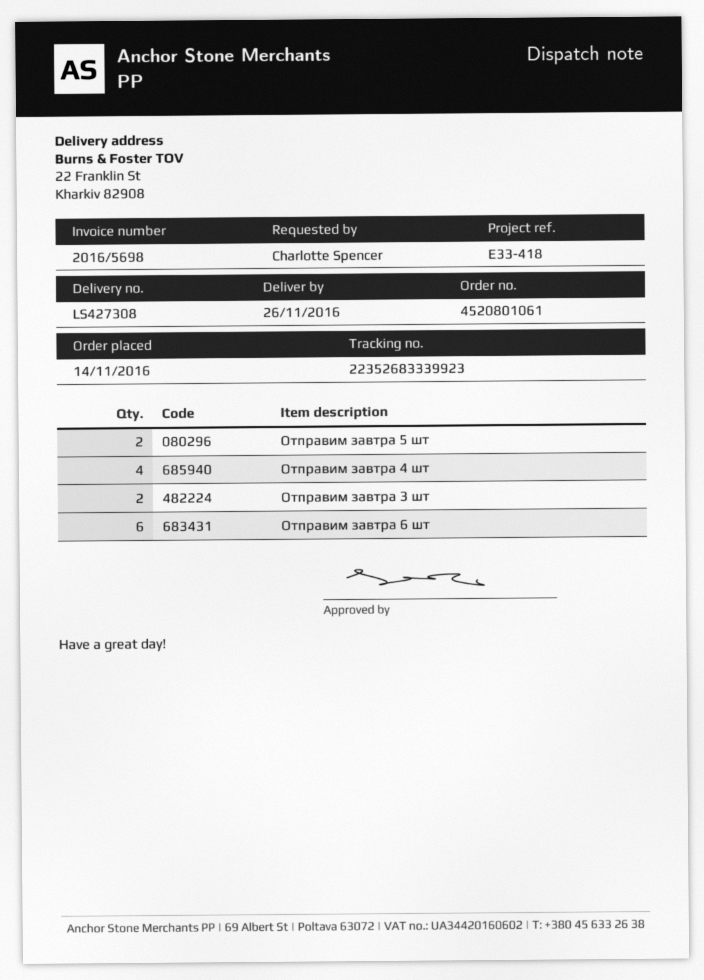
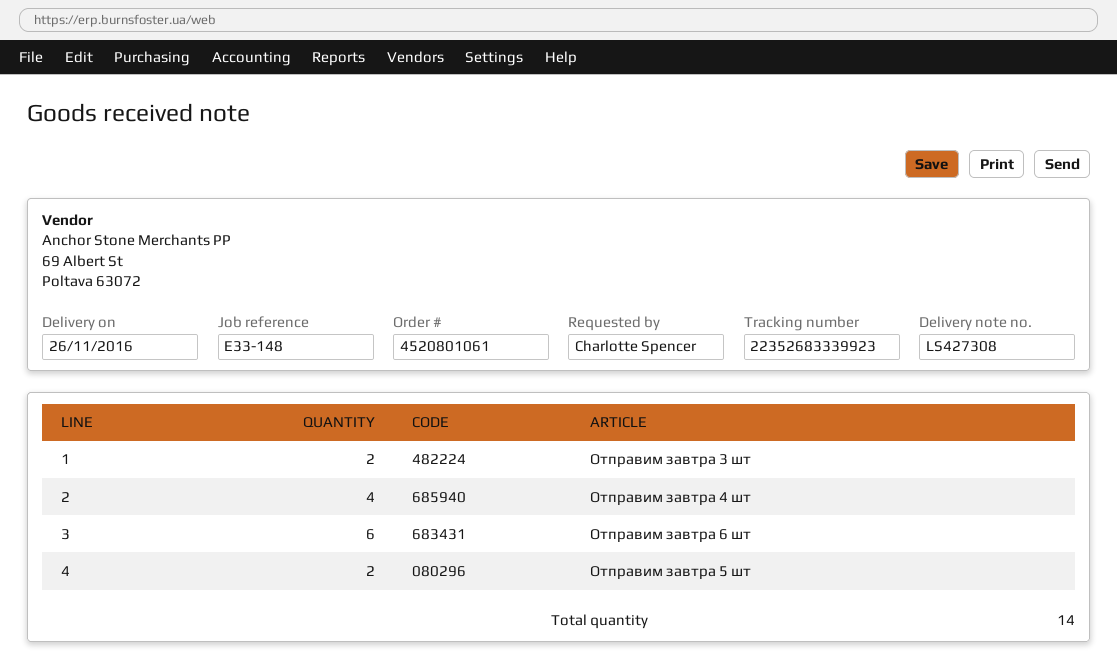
reference: E33-418 -> E33-148

